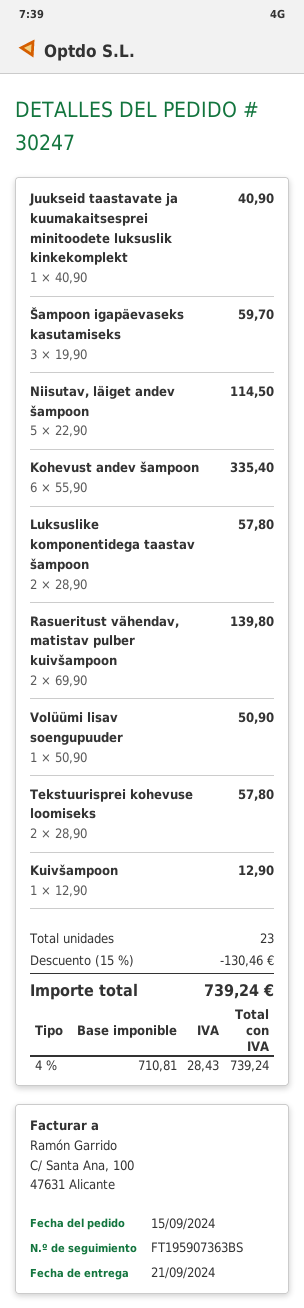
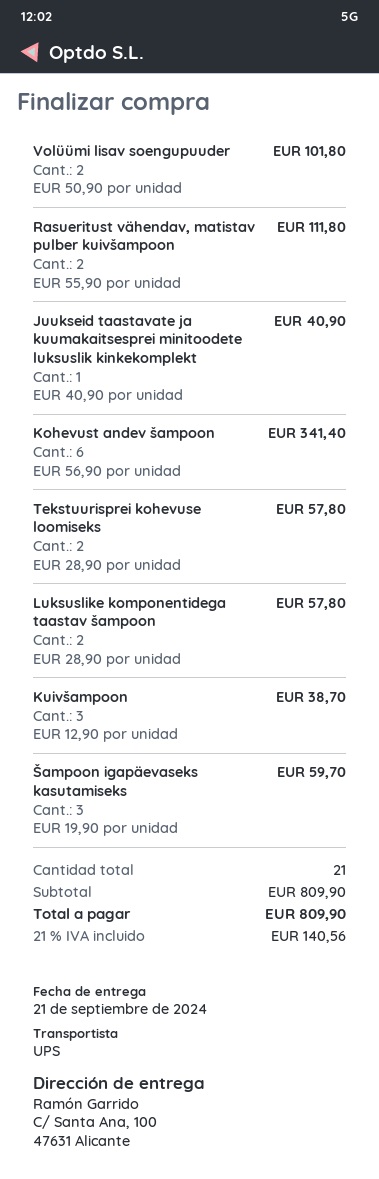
Niisutav, läiget andev šampoon: 5 x 22.90 = 114.50 -> none
Kohevust andev šampoon: 6 x 55.90 = 335.40 -> 6 x 56.90 = 341.40
Rasueritust vähendav, matistav pulber kuivšampoon: 2 x 69.90 = 139.80 -> 2 x 55.90 = 111.80
Volüümi lisav soengupuuder: 1 x 50.90 = 50.90 -> 2 x 50.90 = 101.80
Kuivšampoon: 1 x 12.90 = 12.90 -> 3 x 12.90 = 38.70
total quantity: 23 -> 21
discount: 15% = 130.46 -> none
tax: 4% = 28.43 -> 21% = 140.56
total: 739.24 -> 809.90

